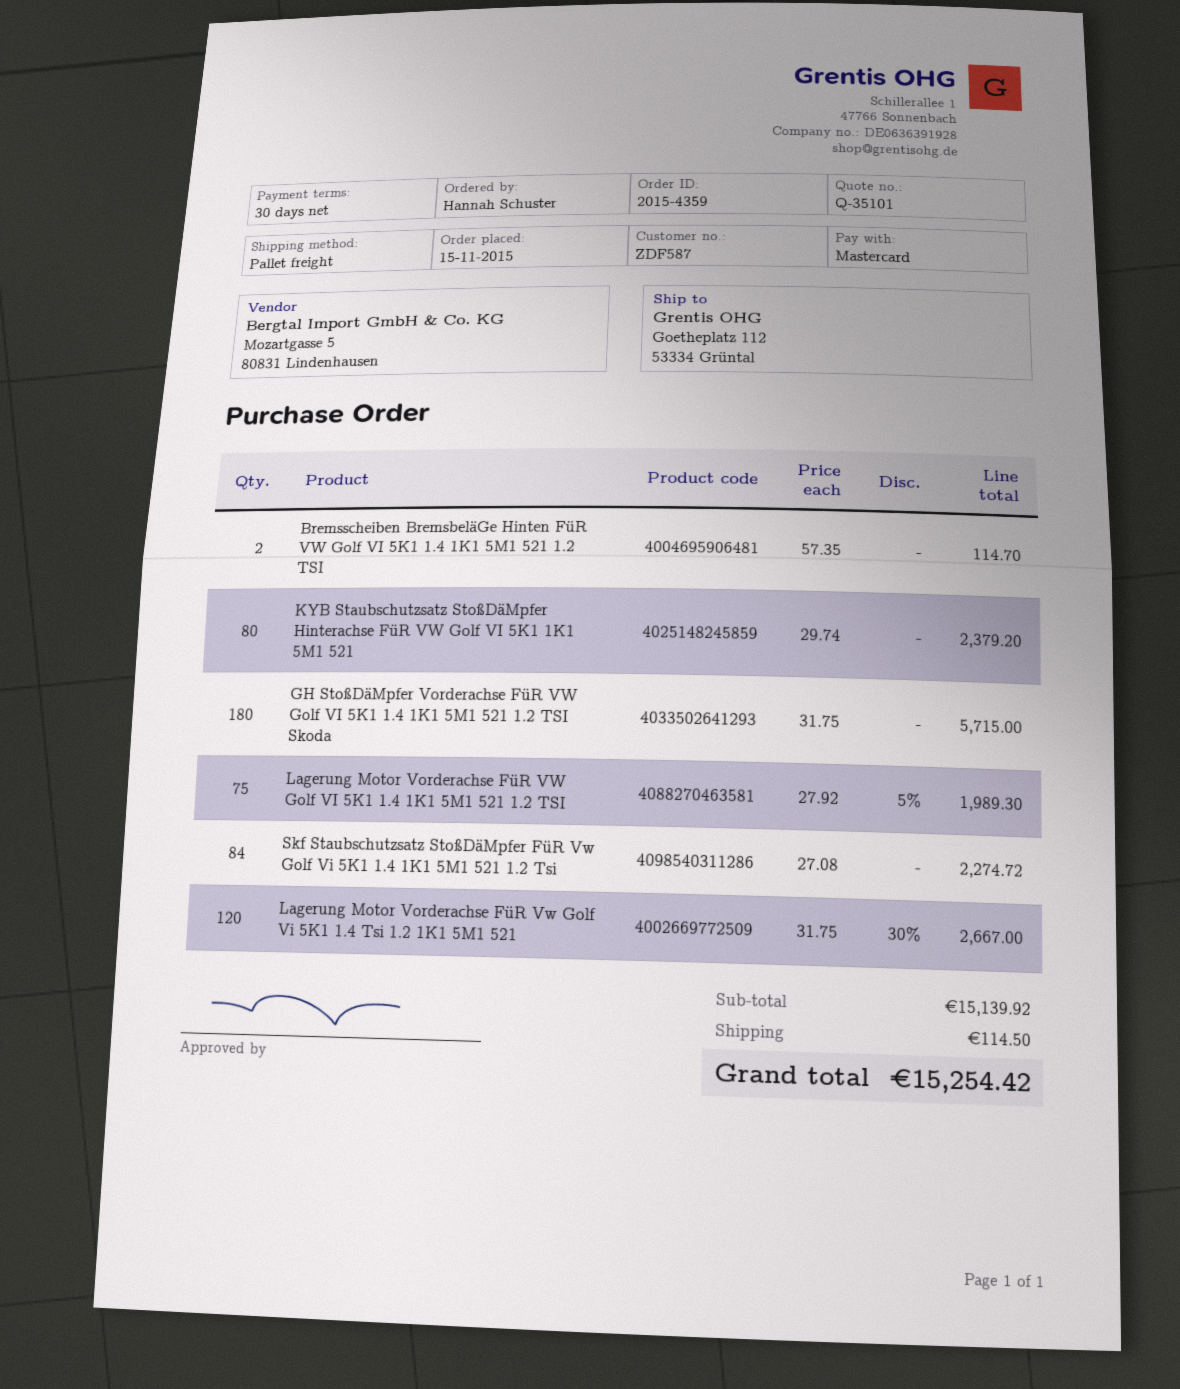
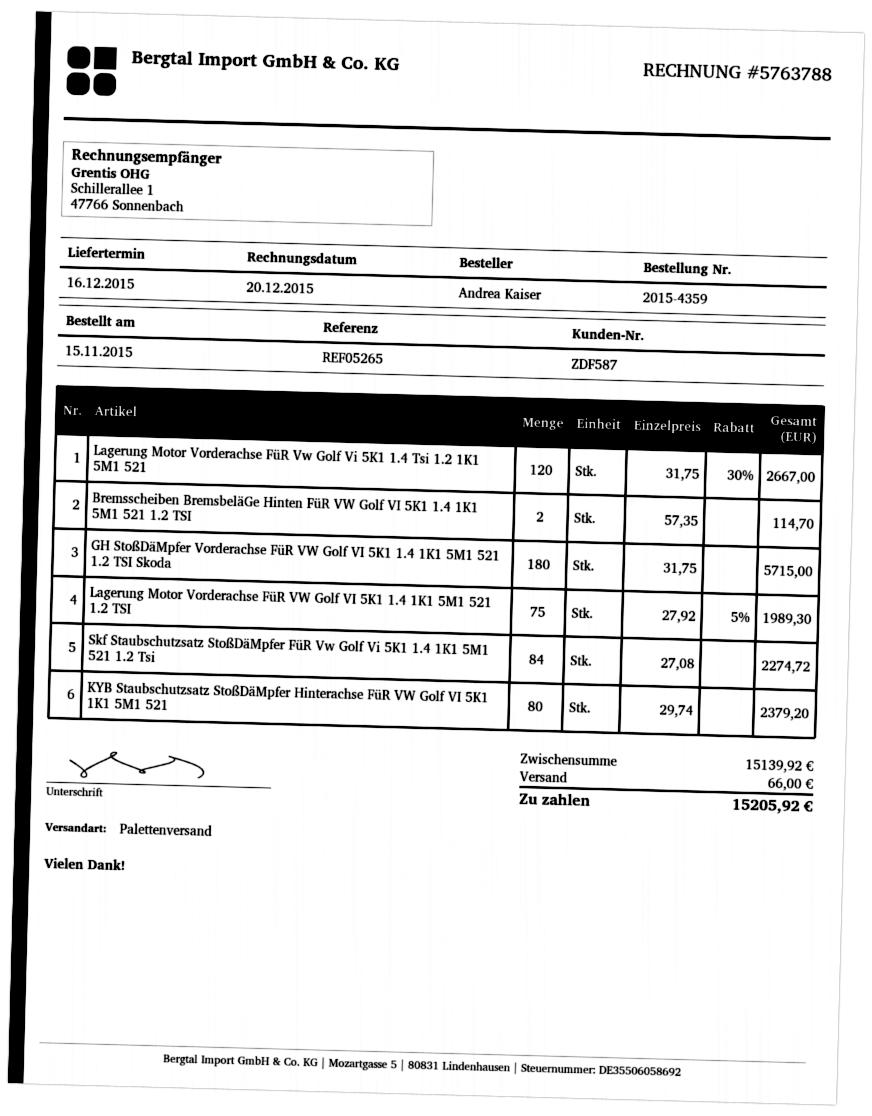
ordered by: Hannah Schuster -> Andrea Kaiser
shipping: 114.50 -> 66.00
total: 15254.42 -> 15205.92

